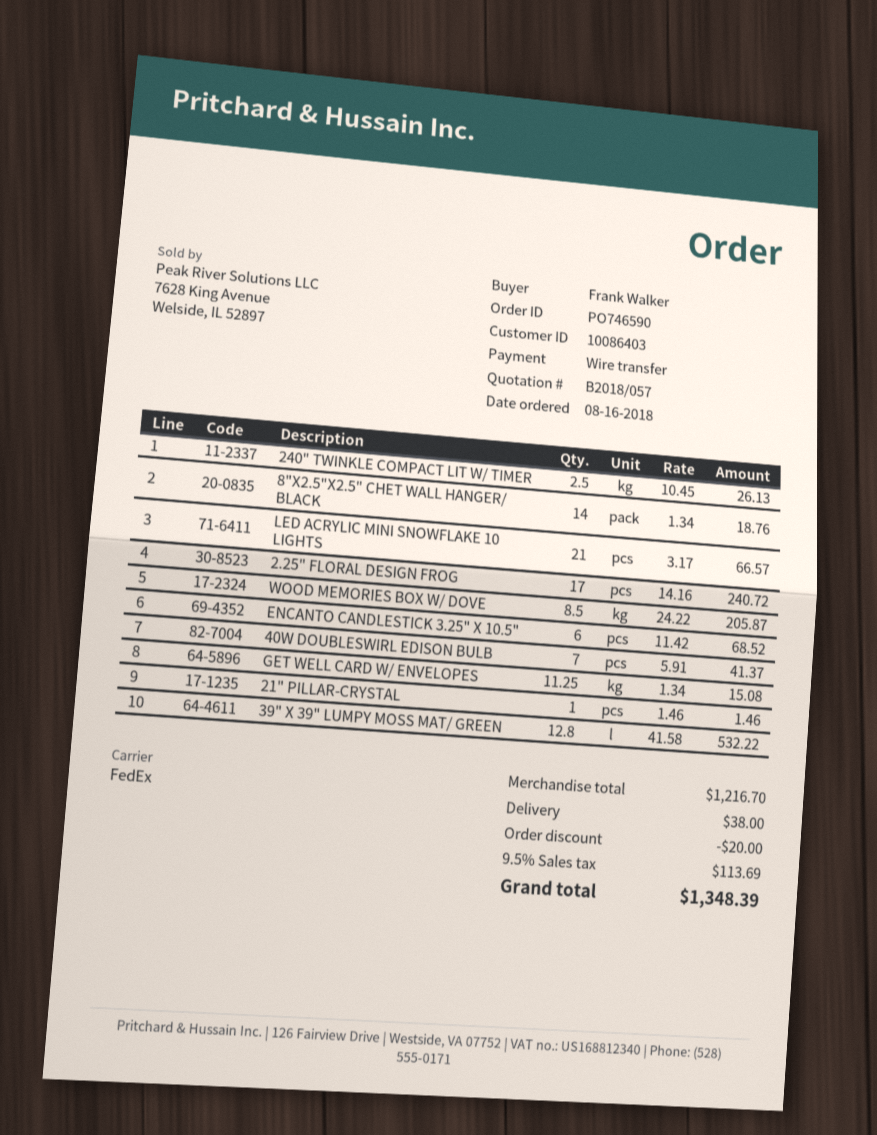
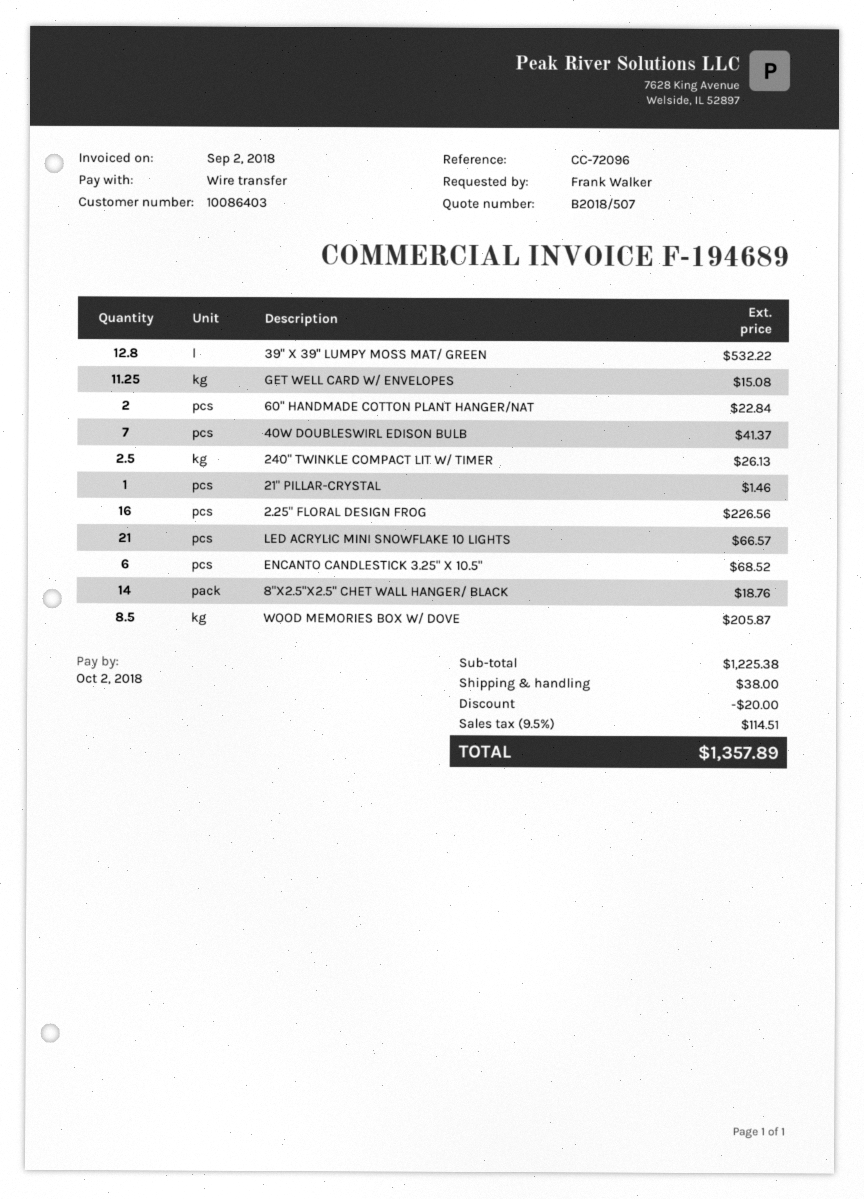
quote number: B2018/057 -> B2018/507
2.25" FLORAL DESIGN FROG: 17 for 240.72 -> 16 for 226.56
60" HANDMADE COTTON PLANT HANGER/NAT: none -> 2 for 22.84
subtotal: 1216.70 -> 1225.38
tax: 9.5% = 113.69 -> 9.5% = 114.51
total: 1348.39 -> 1357.89

